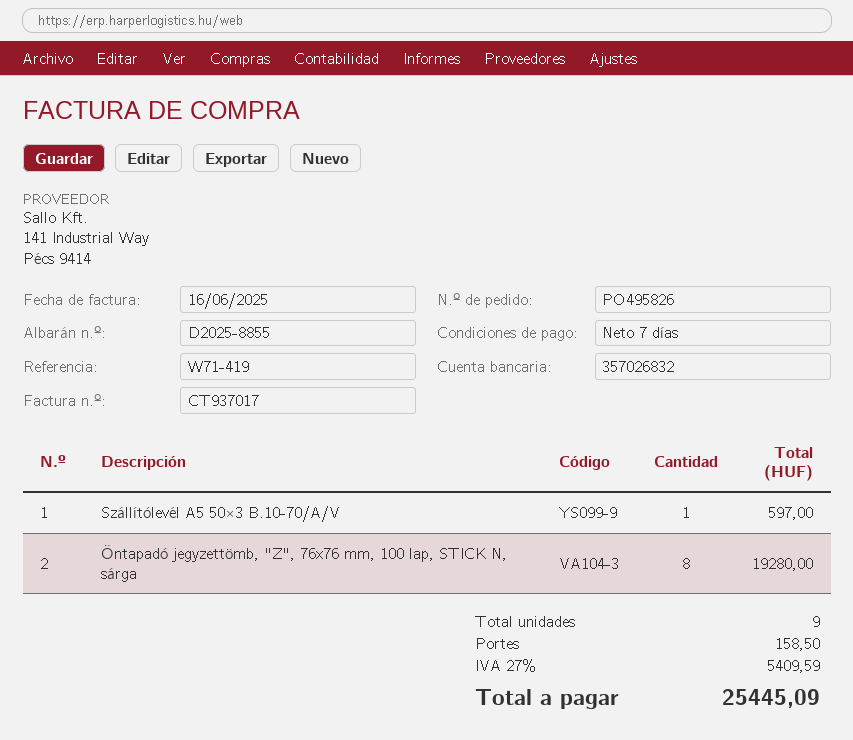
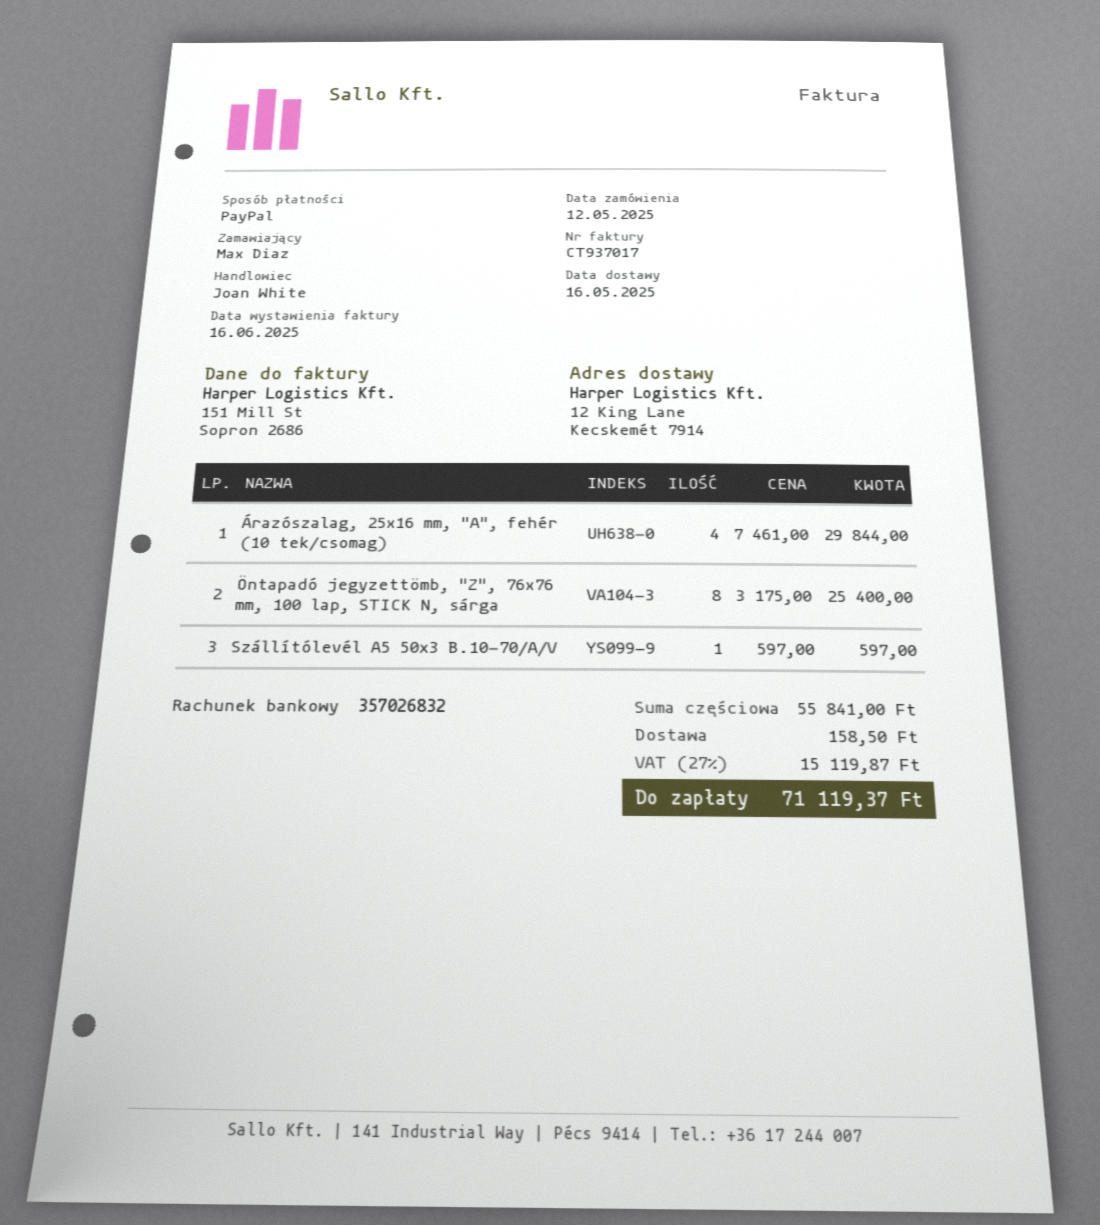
Öntapadó jegyzettömb, "Z", 76x76 mm, 100 lap, STICK N, sárga: 8 for 19280.00 -> 8 for 25400.00
Árazószalag, 25x16 mm, "A", fehér (10 tek/csomag): none -> 4 for 29844.00
tax: 27% = 5409.59 -> 27% = 15119.87
total: 25445.09 -> 71119.37

